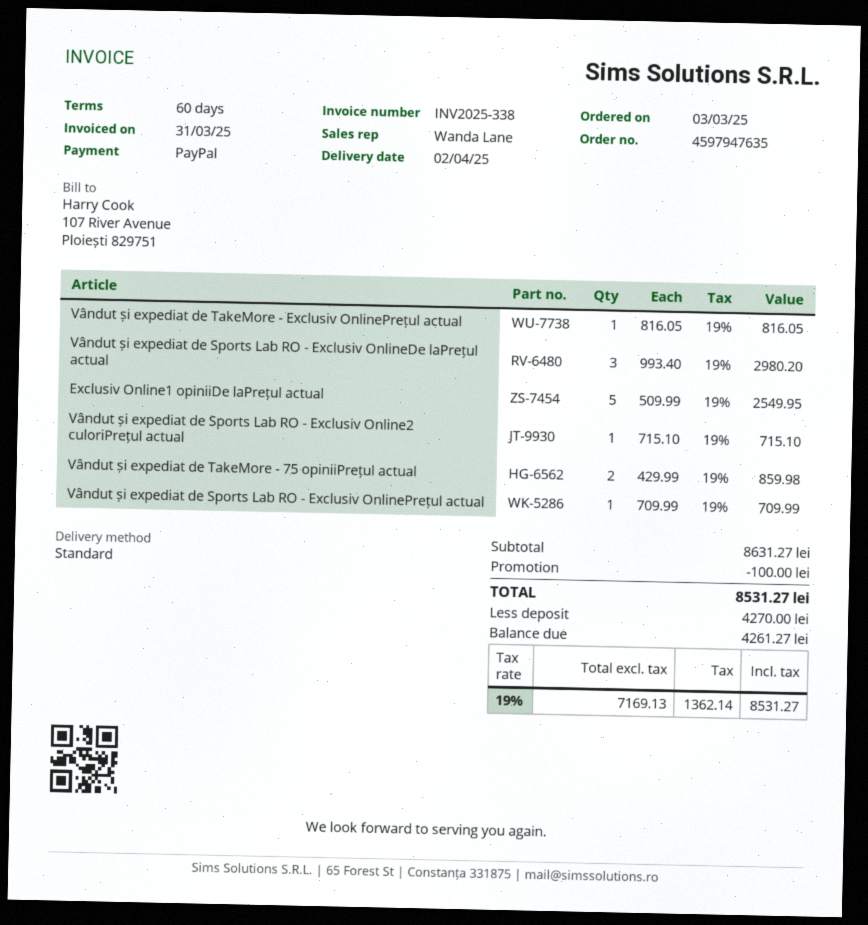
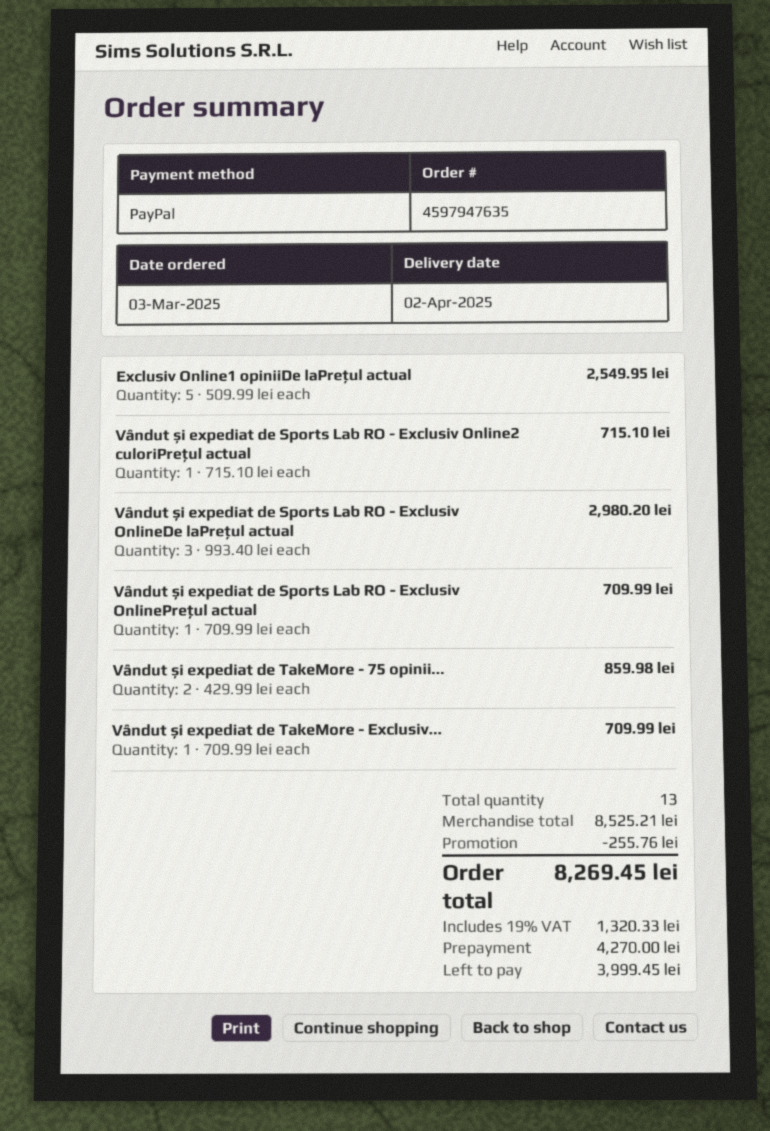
Vândut și expediat de TakeMore - Exclusiv OnlinePrețul actual: 1 x 816.05 = 816.05 -> 1 x 709.99 = 709.99
subtotal: 8631.27 -> 8525.21
discount: 100.00 -> 255.76
tax: 19% = 1362.14 -> 19% = 1320.33
total: 8531.27 -> 8269.45
balance: 4261.27 -> 3999.45

